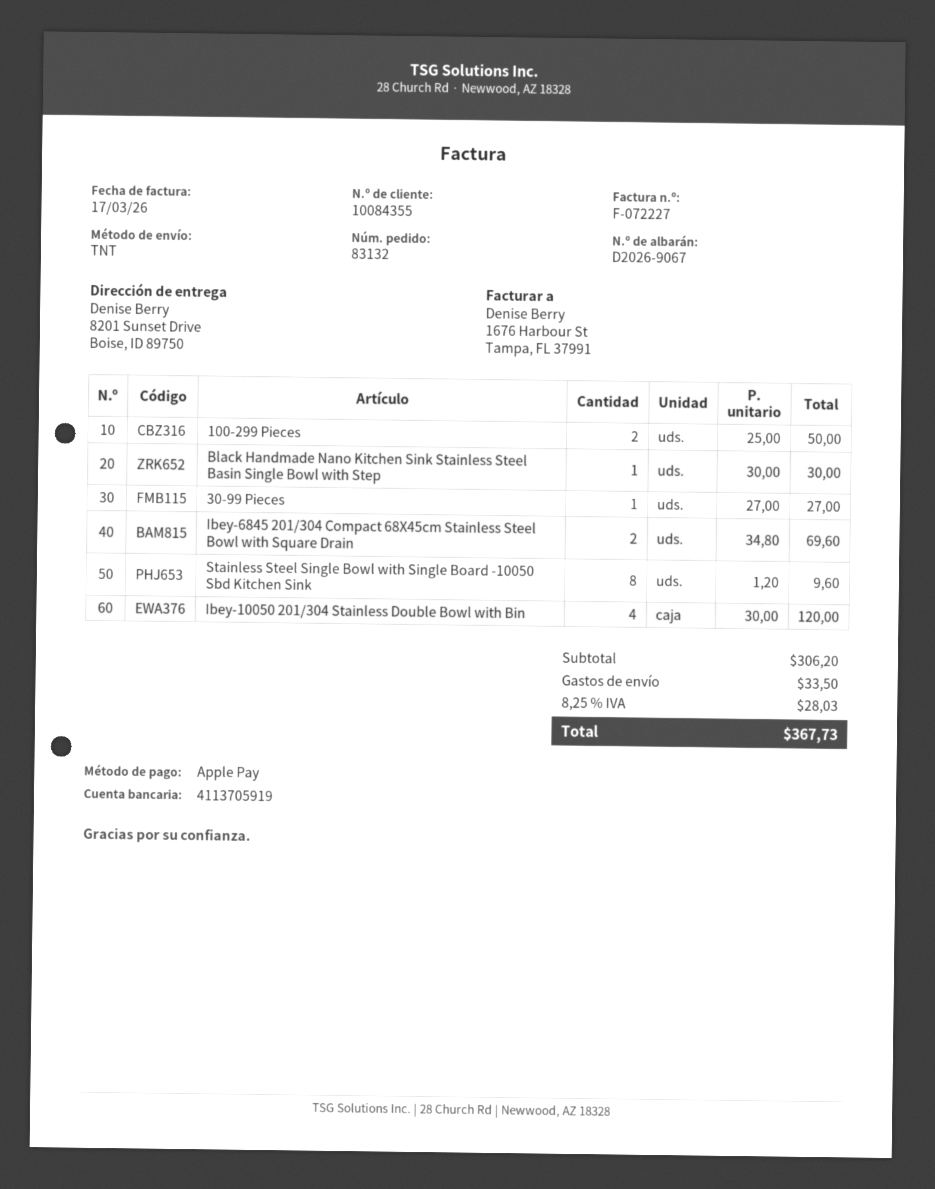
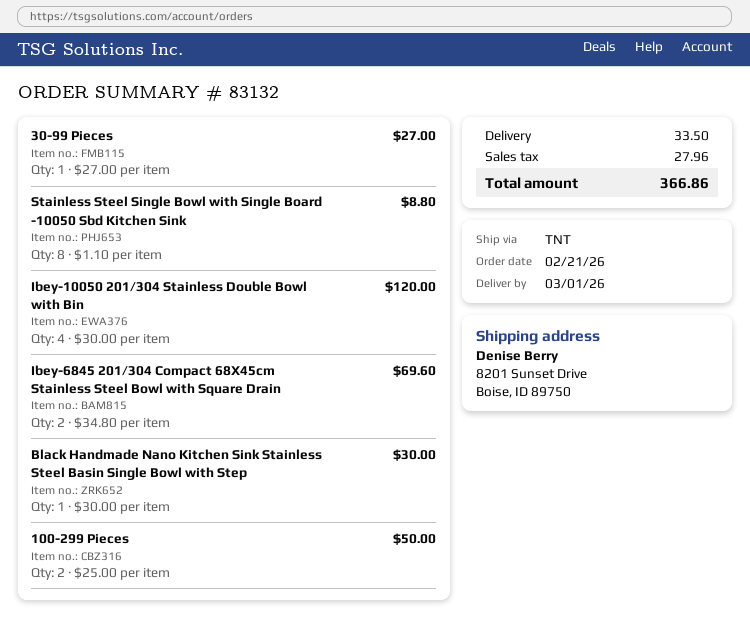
Stainless Steel Single Bowl with Single Board -10050 Sbd Kitchen Sink: 8 x 1.20 = 9.60 -> 8 x 1.10 = 8.80
tax: 28.03 -> 27.96
total: 367.73 -> 366.86

